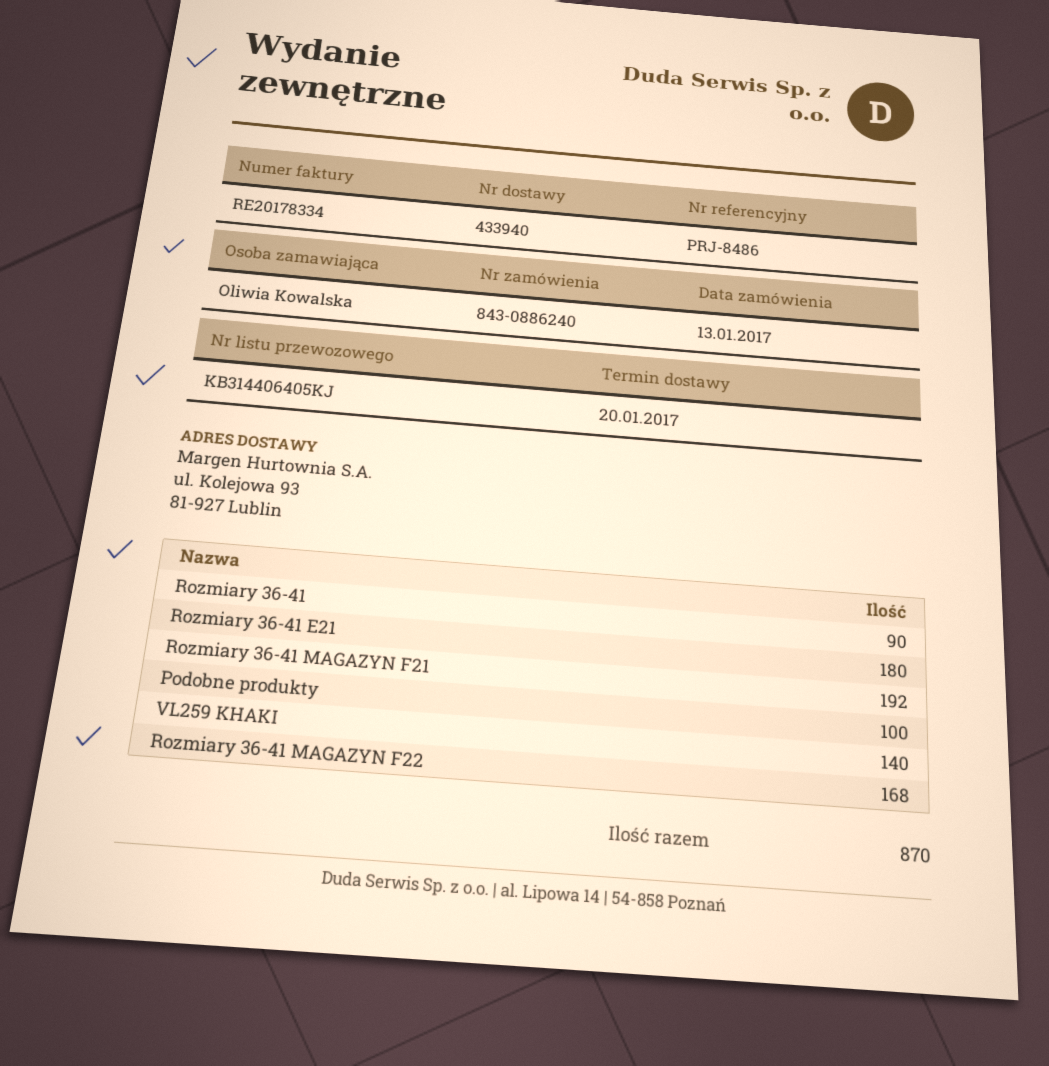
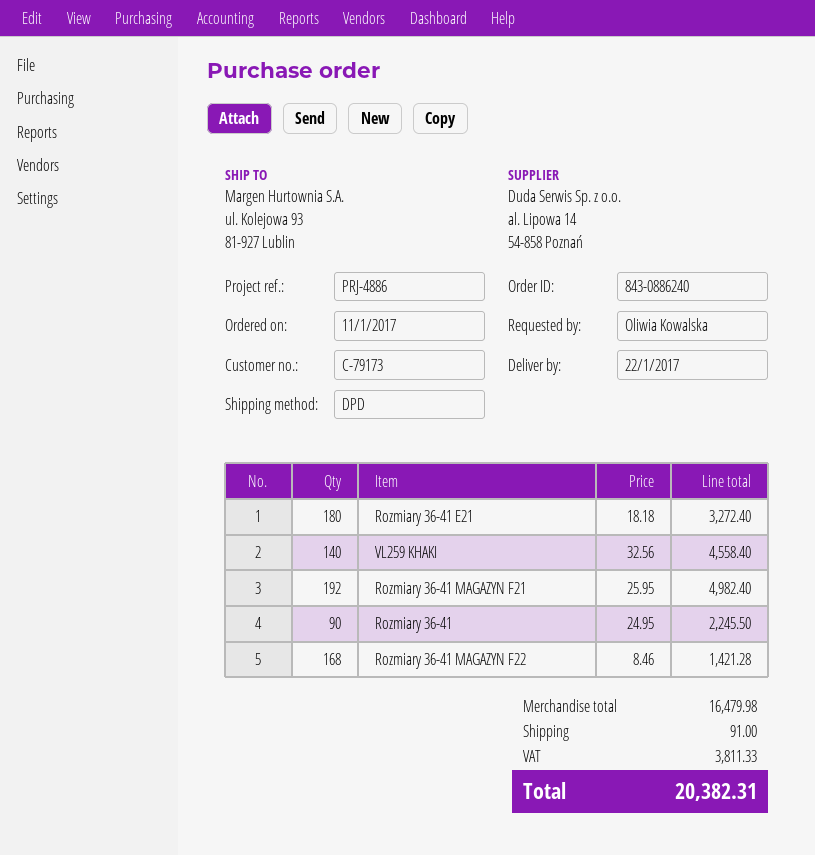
order date: 2017-01-13 -> 2017-01-11
delivery date: 2017-01-20 -> 2017-01-22
reference: PRJ-8486 -> PRJ-4886
Podobne produkty: 100 -> none

